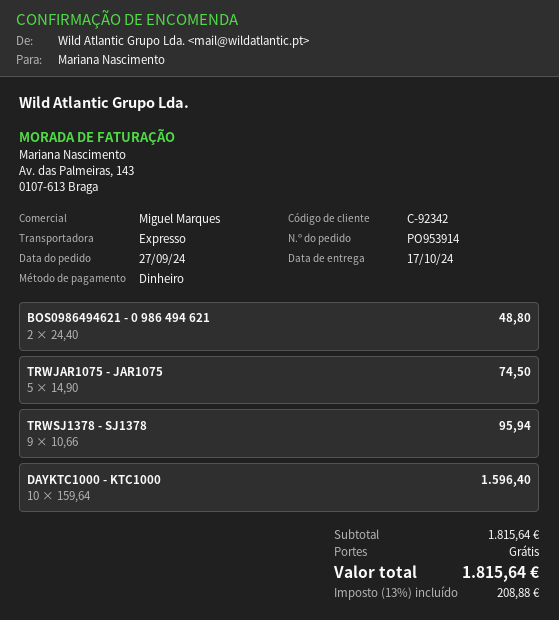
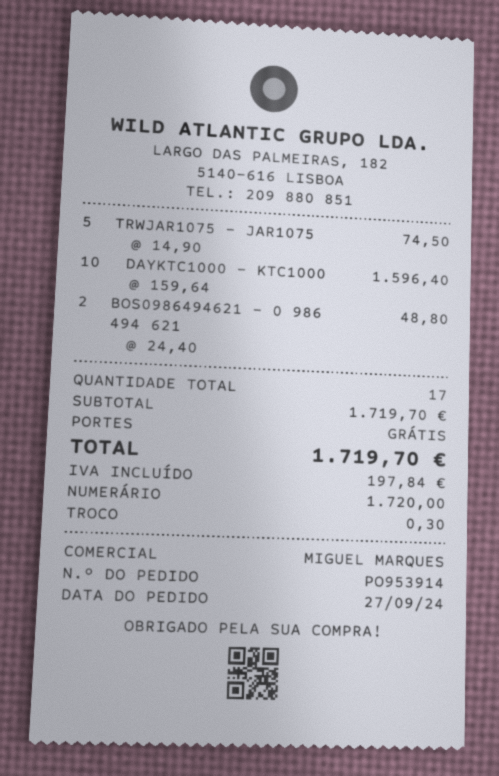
TRWSJ1378 - SJ1378: 9 x 10.66 = 95.94 -> none
subtotal: 1815.64 -> 1719.70
tax: 208.88 -> 197.84
total: 1815.64 -> 1719.70

